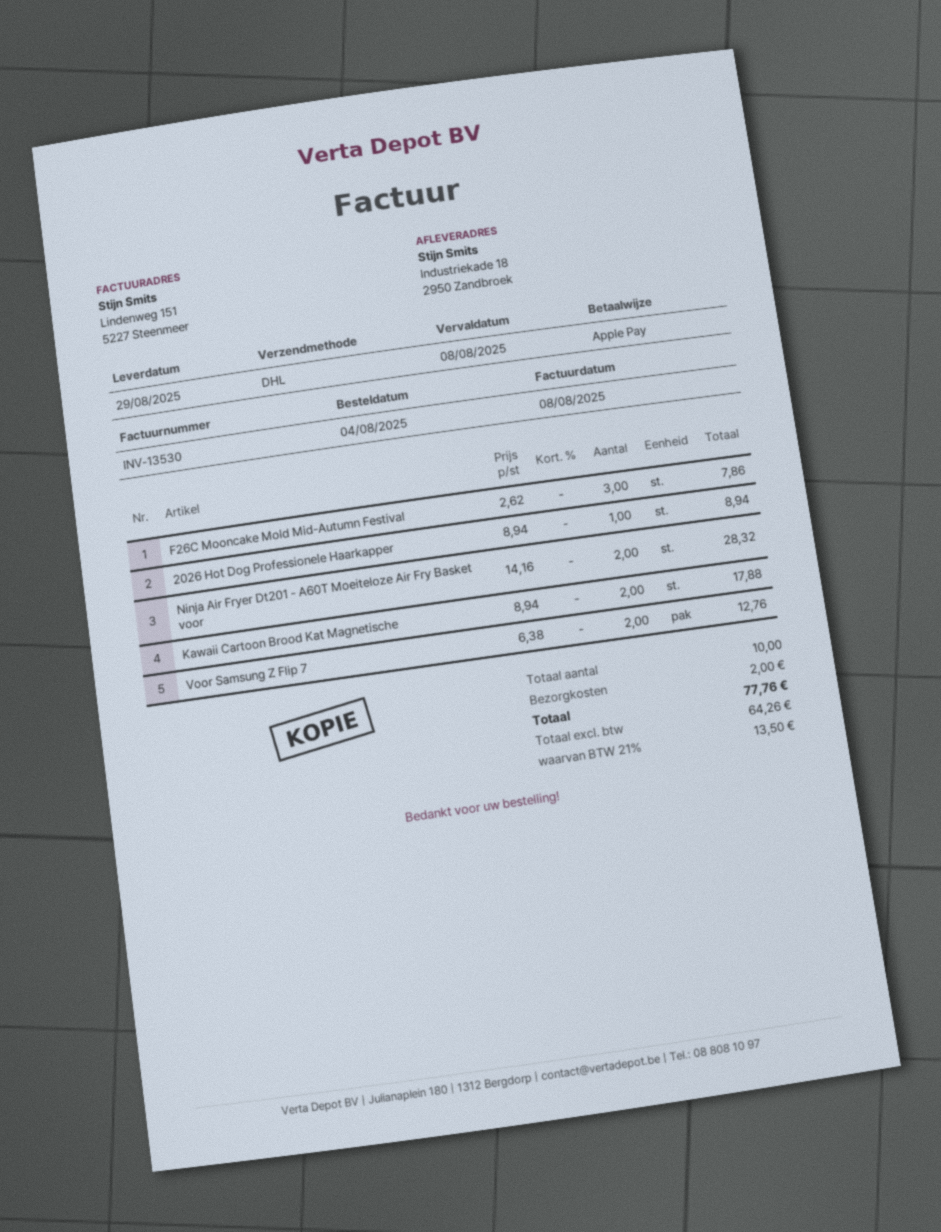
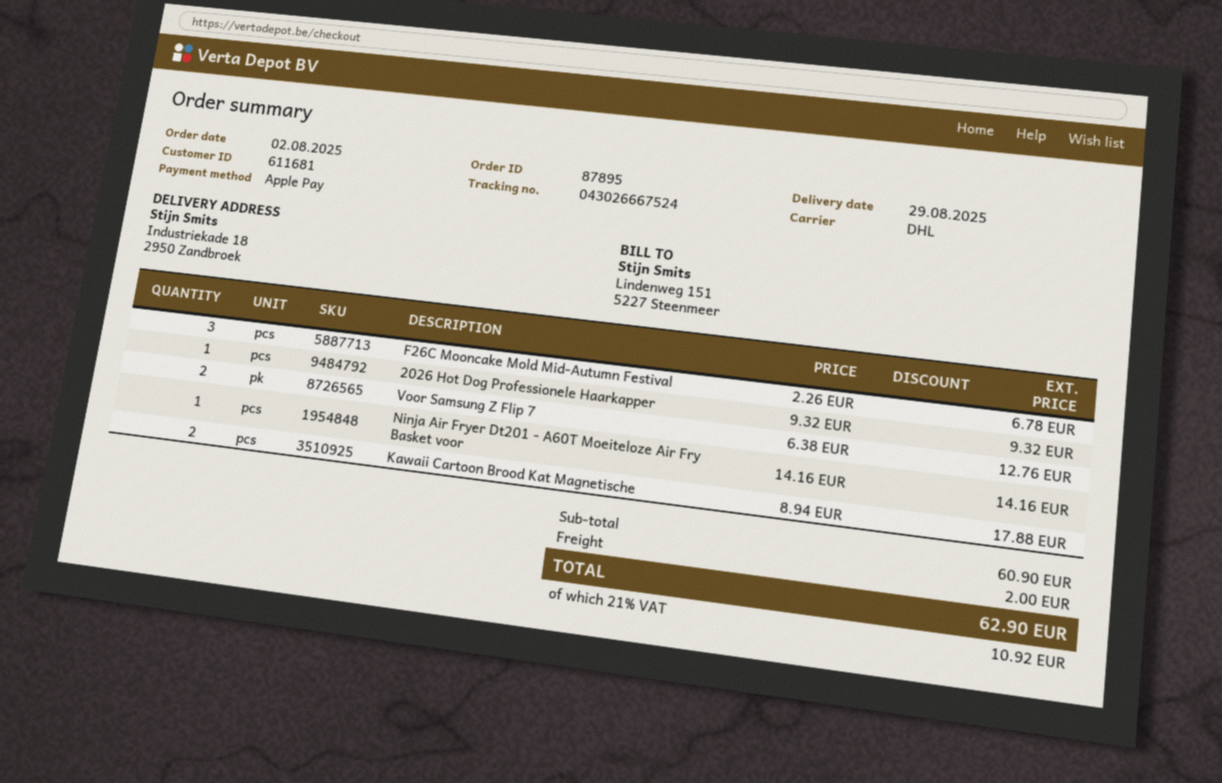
order date: 2025-08-04 -> 2025-08-02
F26C Mooncake Mold Mid-Autumn Festival: 3 x 2.62 = 7.86 -> 3 x 2.26 = 6.78
2026 Hot Dog Professionele Haarkapper: 1 x 8.94 = 8.94 -> 1 x 9.32 = 9.32
Ninja Air Fryer Dt201 - A60T Moeiteloze Air Fry Basket voor: 2 x 14.16 = 28.32 -> 1 x 14.16 = 14.16
tax: 21% = 13.50 -> 21% = 10.92
total: 77.76 -> 62.90

